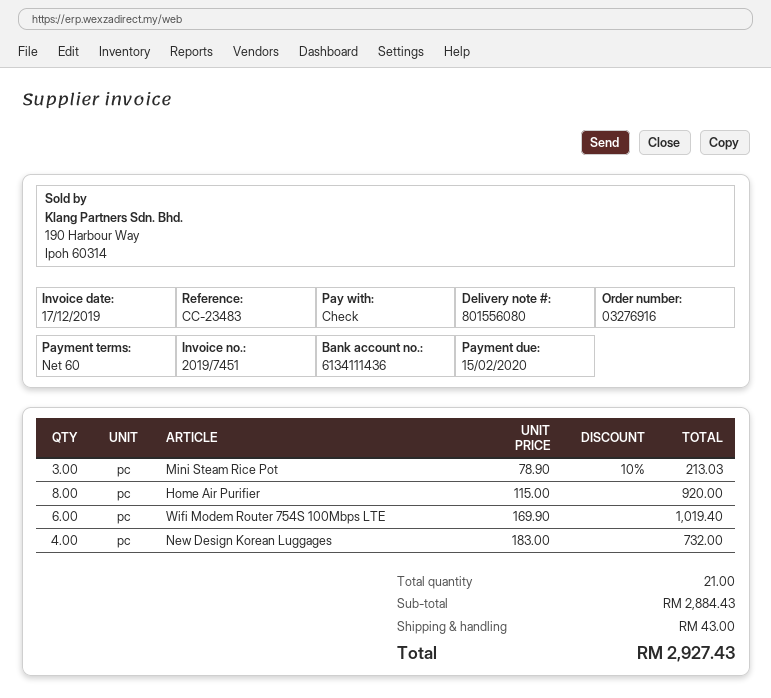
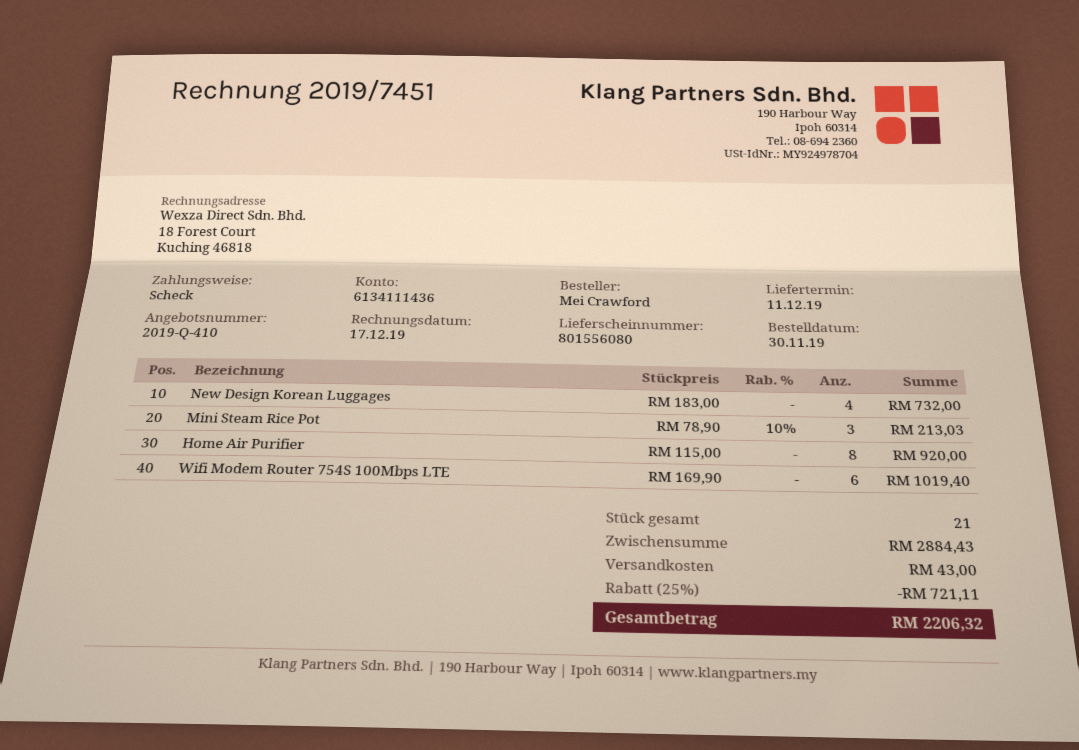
discount: none -> 25% = 721.11
total: 2927.43 -> 2206.32

